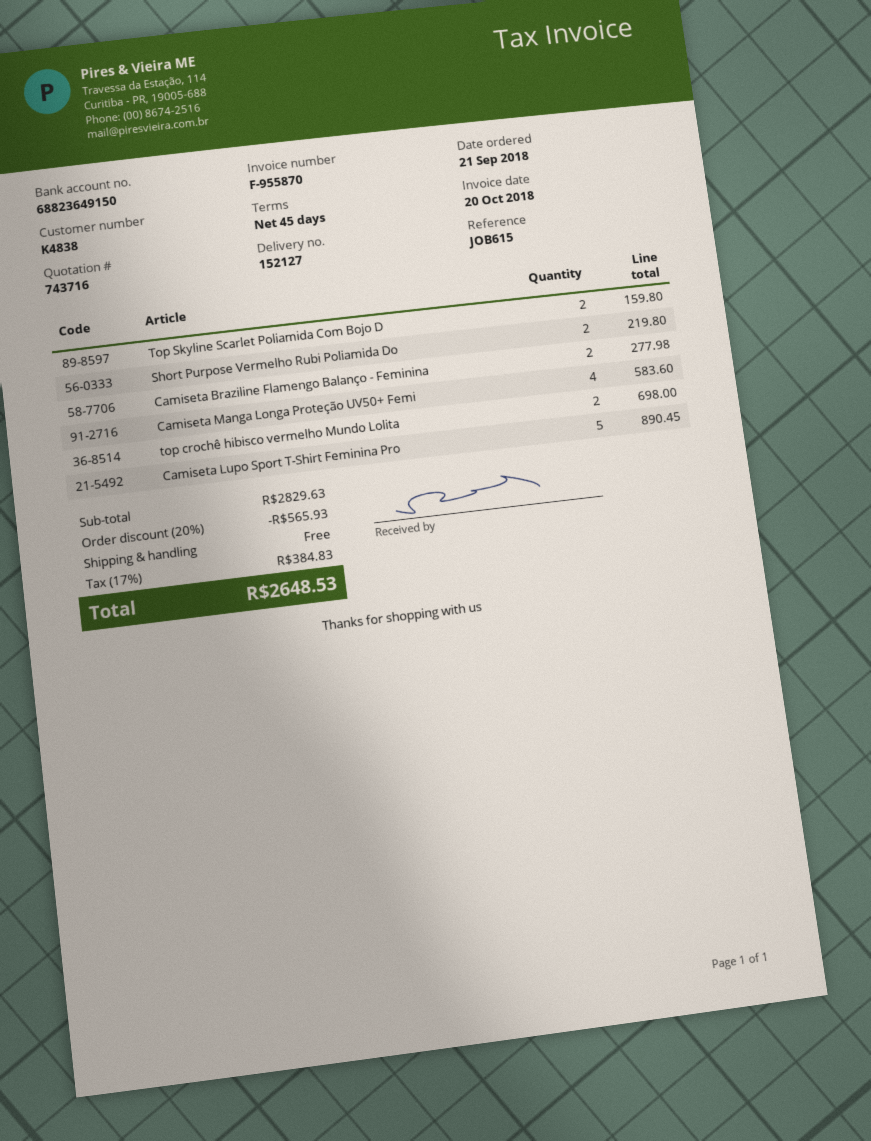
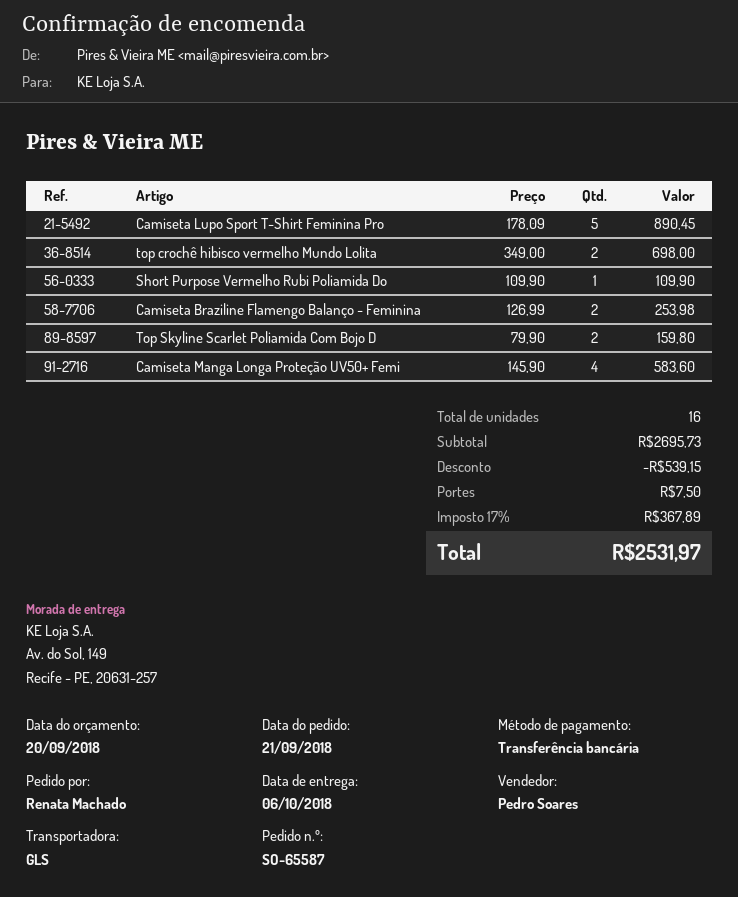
Short Purpose Vermelho Rubi Poliamida Do: 2 for 219.80 -> 1 for 109.90
Camiseta Braziline Flamengo Balanço - Feminina: 2 for 277.98 -> 2 for 253.98
subtotal: 2829.63 -> 2695.73
discount: 565.93 -> 539.15
shipping: 0.00 -> 7.50
tax: 17% = 384.83 -> 17% = 367.89
total: 2648.53 -> 2531.97

